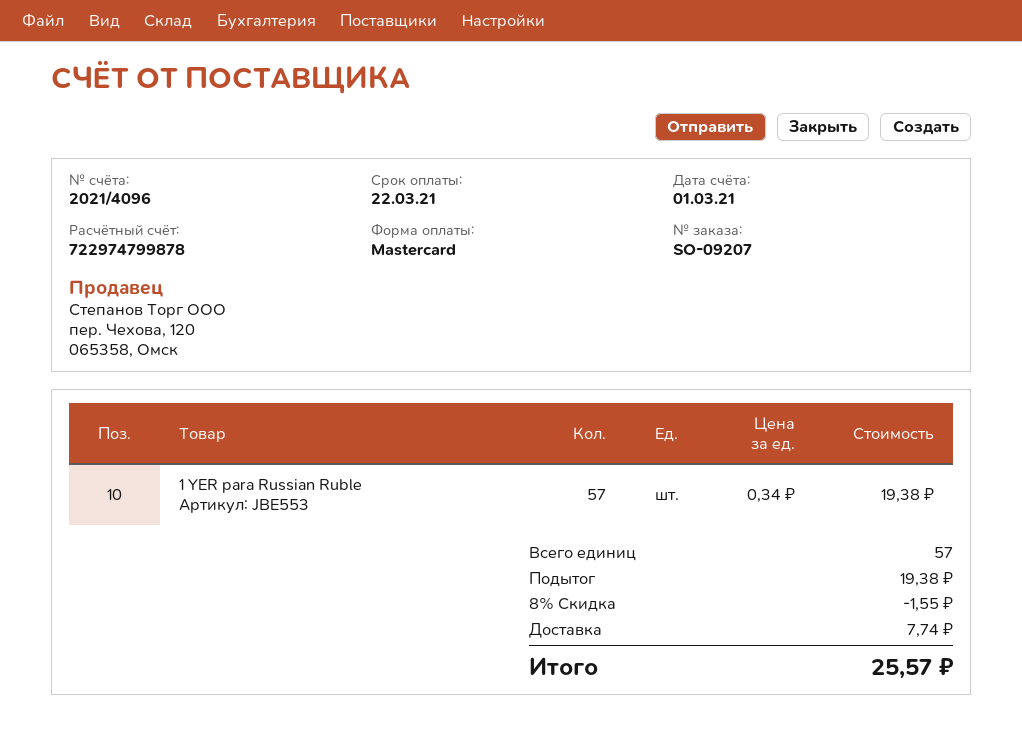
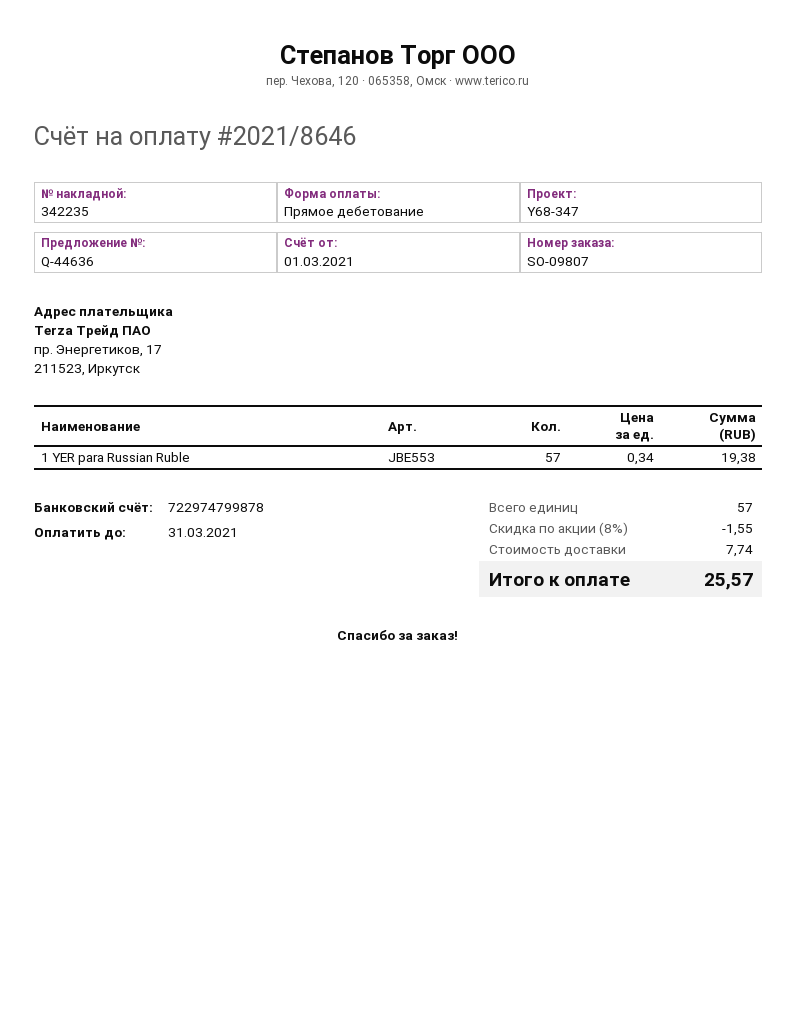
order number: SO-09207 -> SO-09807
invoice number: 2021/4096 -> 2021/8646
due date: 2021-03-22 -> 2021-03-31
payment method: Mastercard -> direct debit

